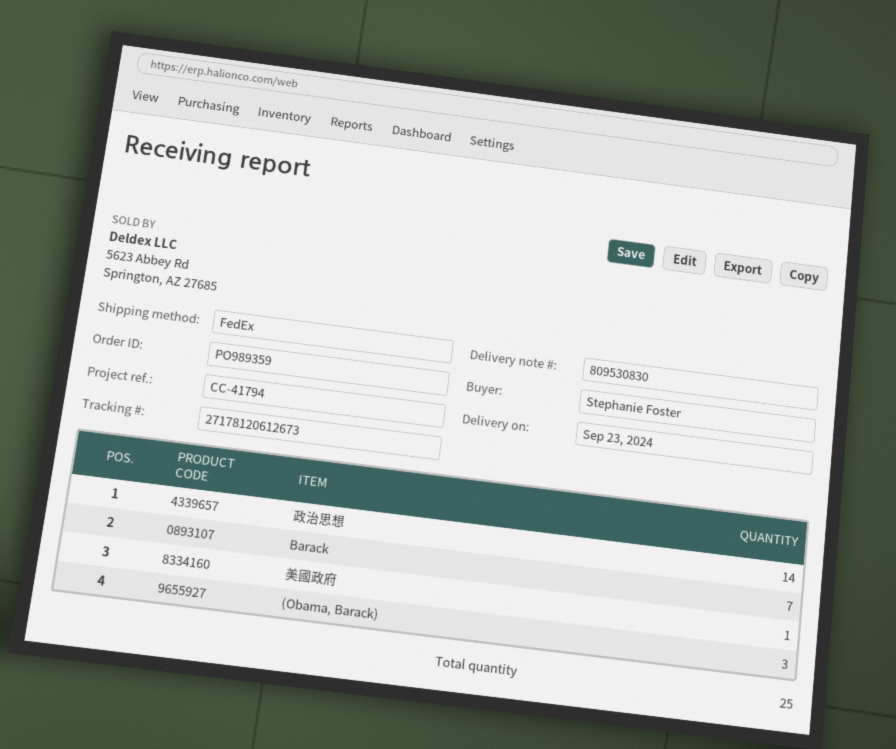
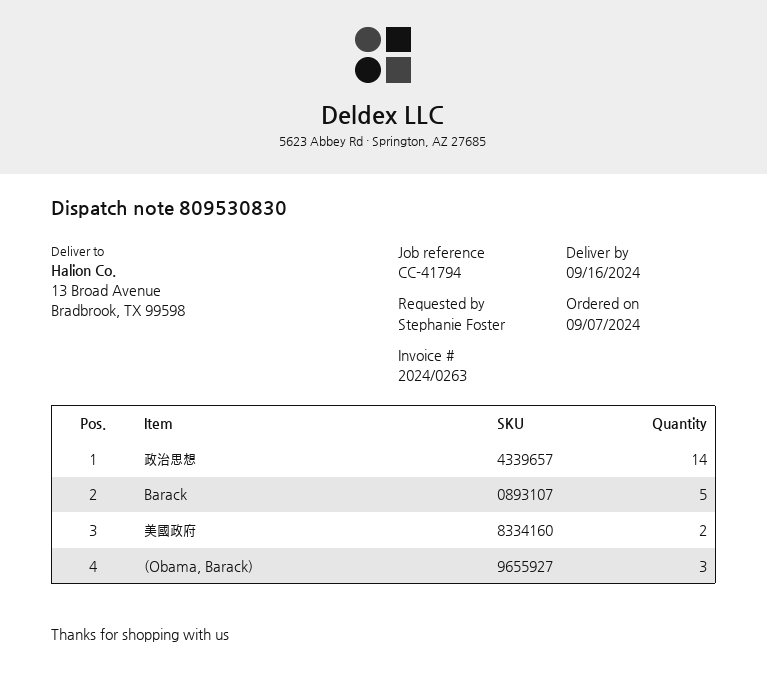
delivery date: 2024-09-23 -> 2024-09-16
Barack: 7 -> 5
美國政府: 1 -> 2

